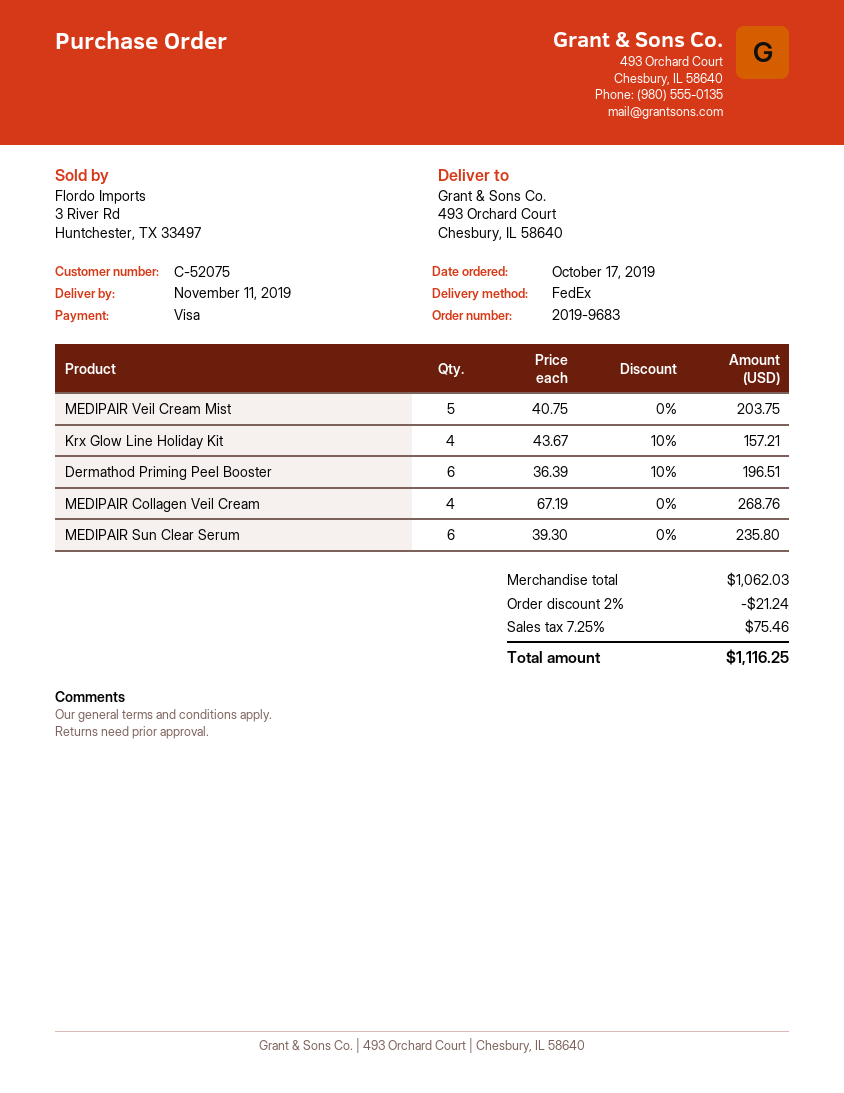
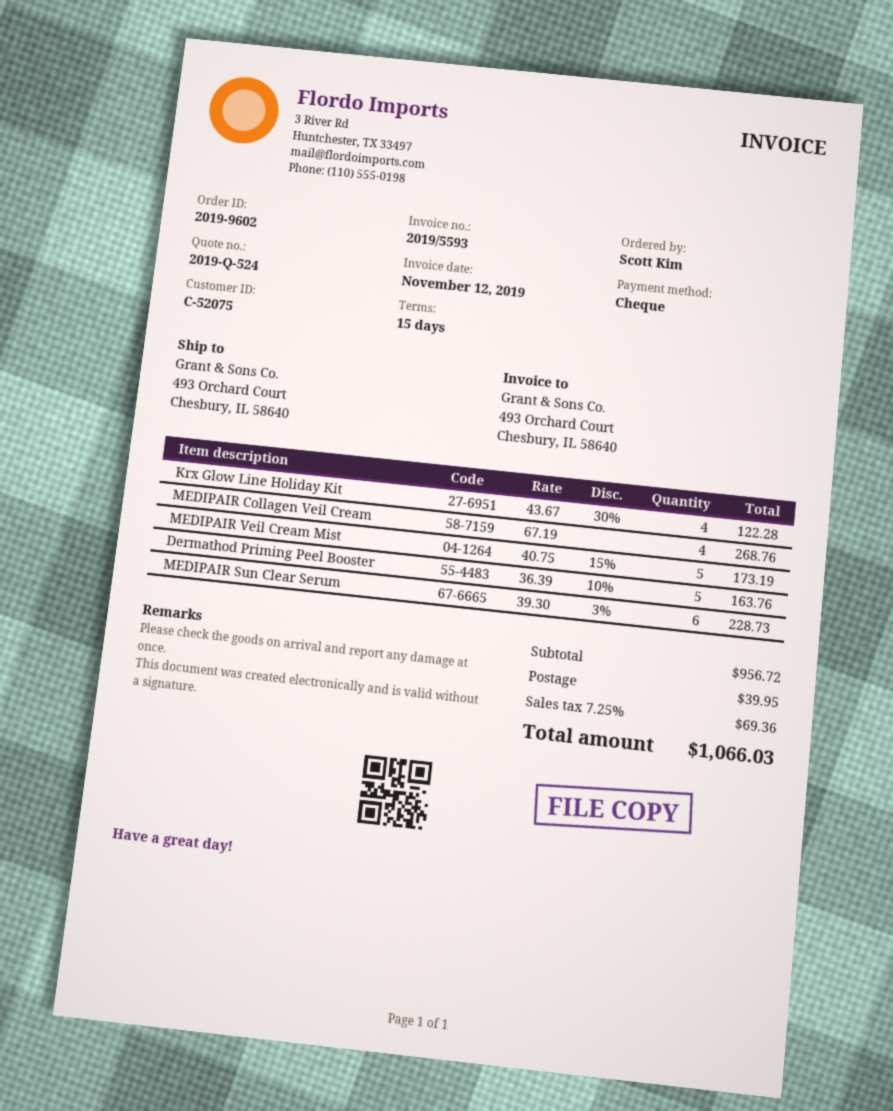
order number: 2019-9683 -> 2019-9602
payment method: Visa -> cheque
MEDIPAIR Veil Cream Mist: 5 x 40.75 = 203.75 -> 5 x 40.75 - 15% = 173.19
Krx Glow Line Holiday Kit: 4 x 43.67 - 10% = 157.21 -> 4 x 43.67 - 30% = 122.28
Dermathod Priming Peel Booster: 6 x 36.39 - 10% = 196.51 -> 5 x 36.39 - 10% = 163.76
MEDIPAIR Sun Clear Serum: 6 x 39.30 = 235.80 -> 6 x 39.30 - 3% = 228.73
subtotal: 1062.03 -> 956.72
discount: 2% = 21.24 -> none
shipping: none -> 39.95
tax: 7.25% = 75.46 -> 7.25% = 69.36
total: 1116.25 -> 1066.03

